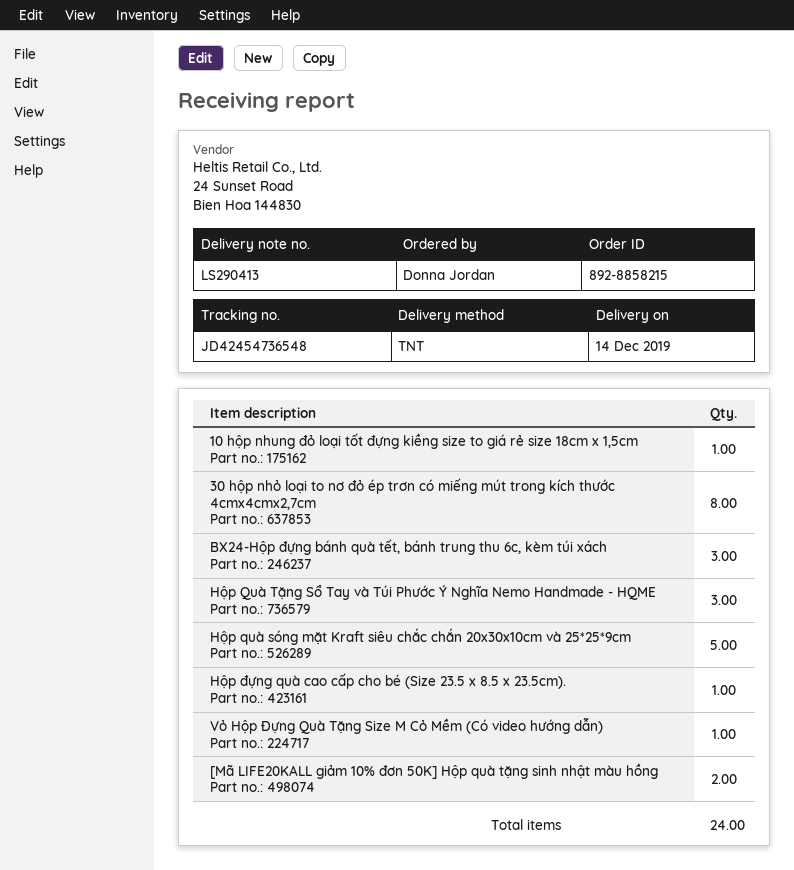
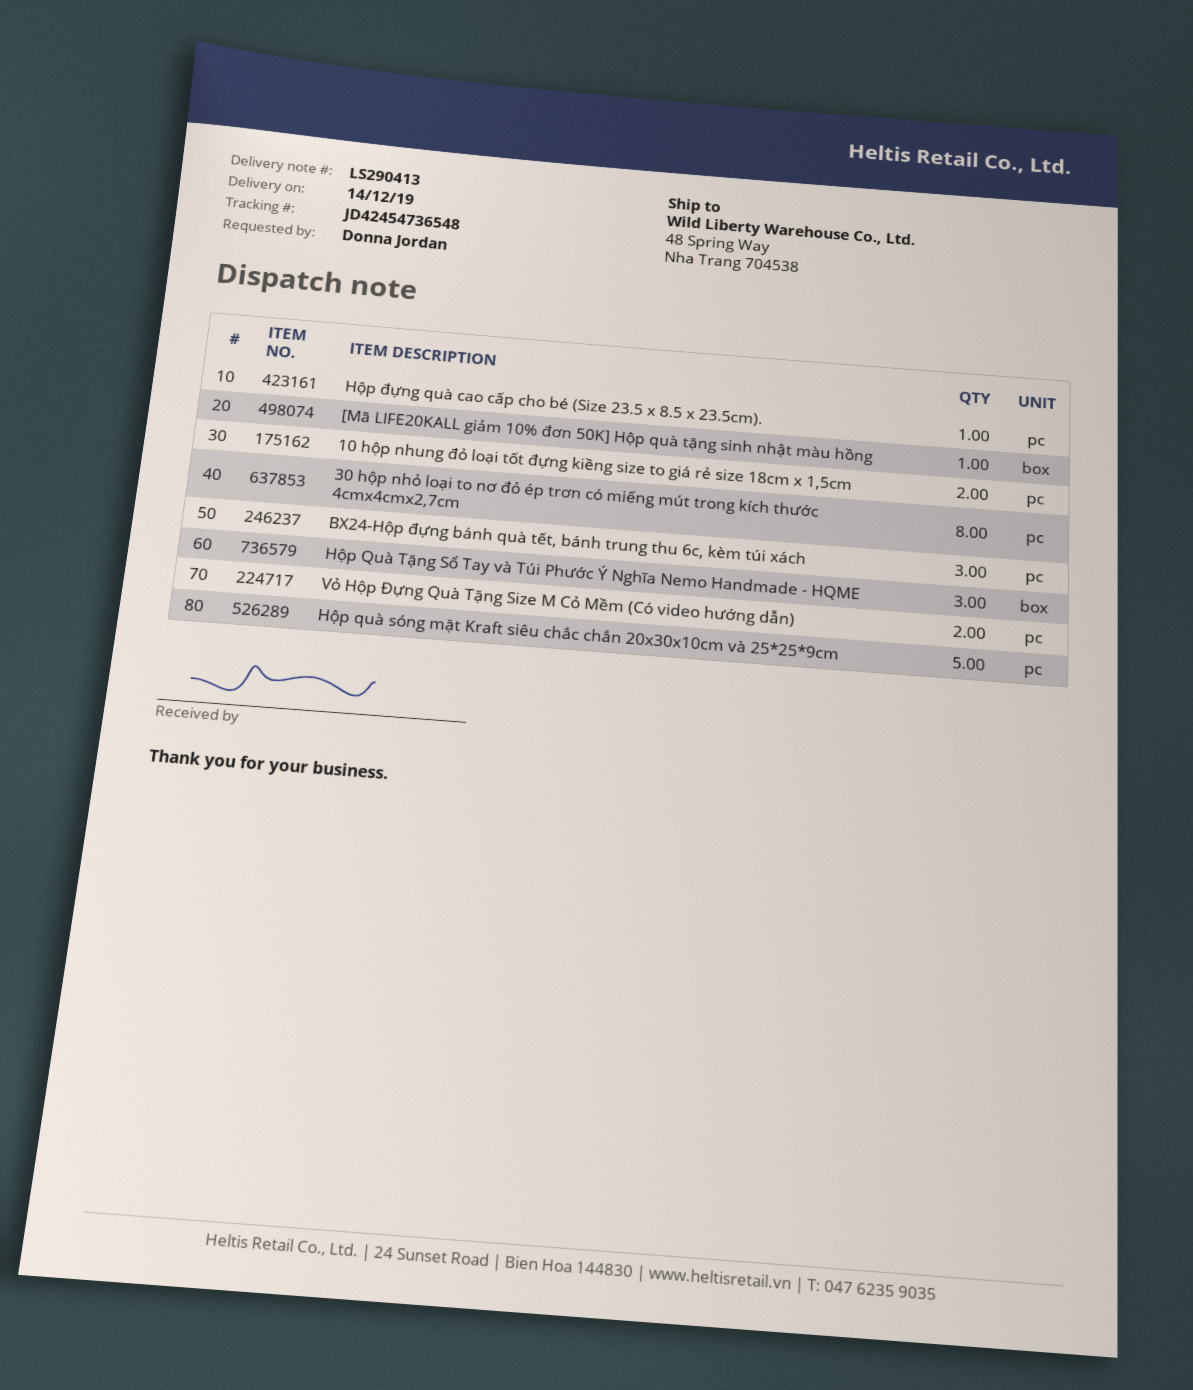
10 hộp nhung đỏ loại tốt đựng kiềng size to giá rẻ size 18cm x 1,5cm: 1 -> 2
Vỏ Hộp Đựng Quà Tặng Size M Cỏ Mềm (Có video hướng dẫn): 1 -> 2
[Mã LIFE20KALL giảm 10% đơn 50K] Hộp quà tặng sinh nhật màu hồng: 2 -> 1

